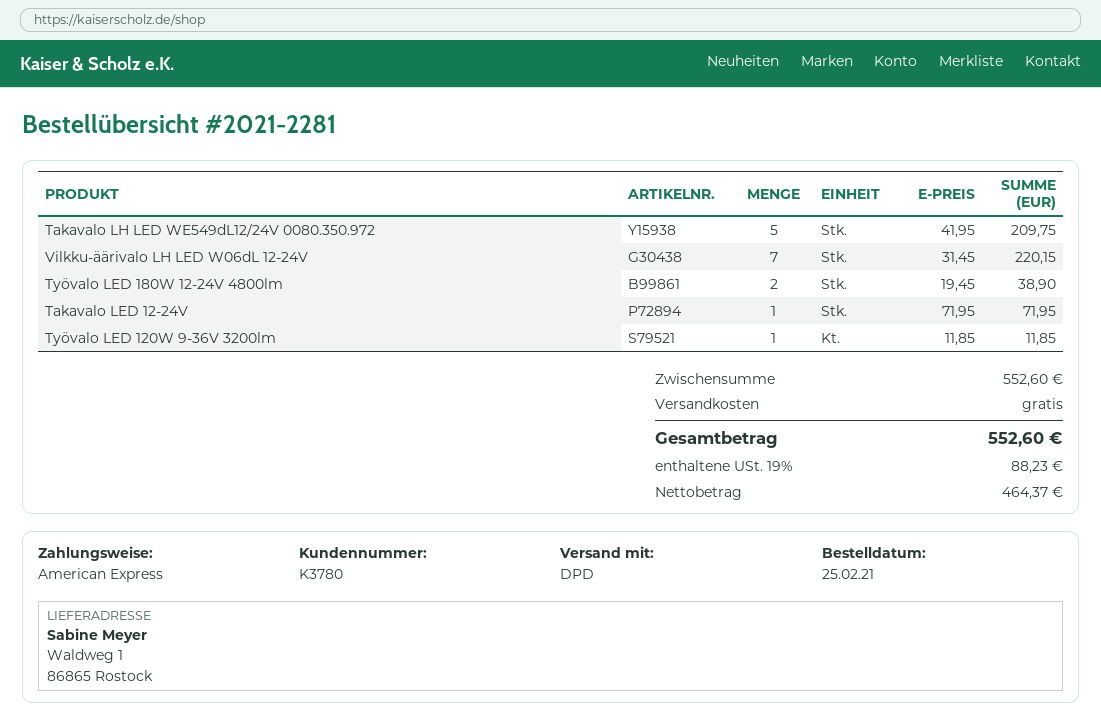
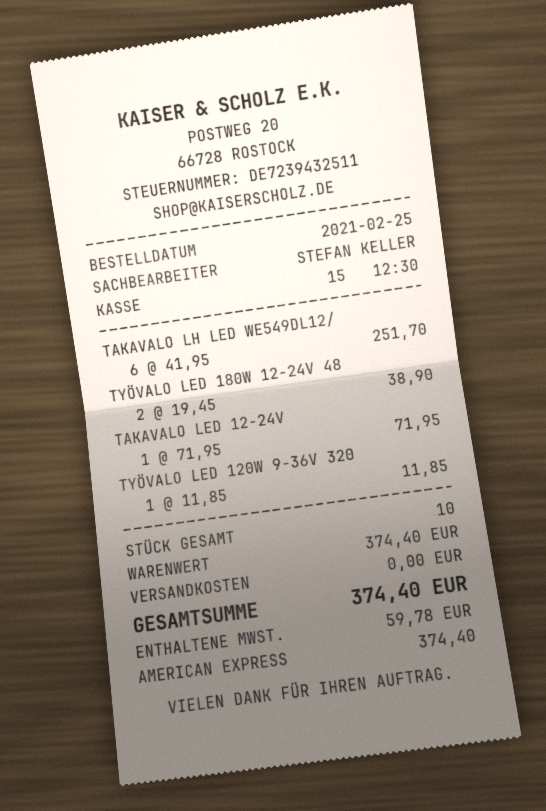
Takavalo LH LED WE549dL12/24V 0080.350.972: 5 x 41.95 = 209.75 -> 6 x 41.95 = 251.70
Vilkku-äärivalo LH LED W06dL 12-24V: 7 x 31.45 = 220.15 -> none
subtotal: 552.60 -> 374.40
tax: 88.23 -> 59.78
total: 552.60 -> 374.40

